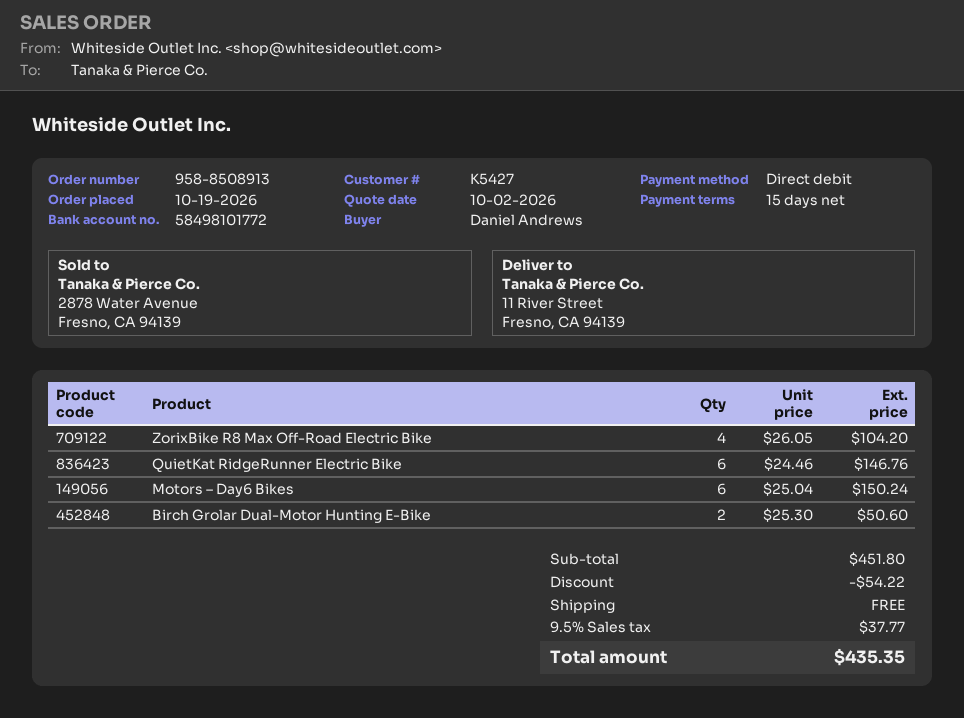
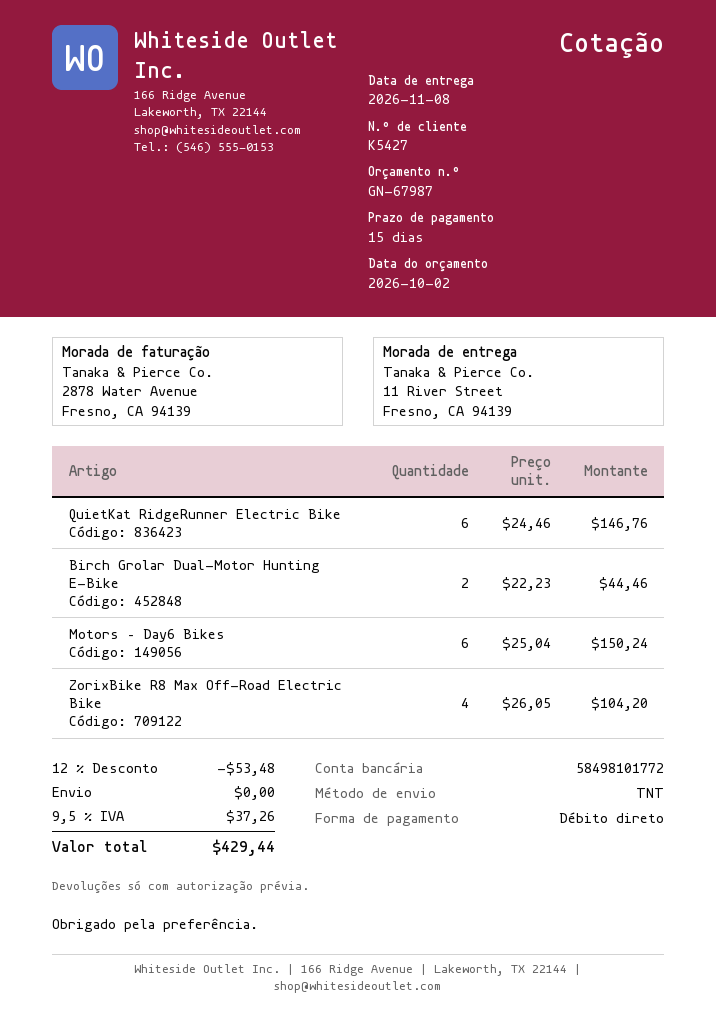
Birch Grolar Dual-Motor Hunting E-Bike: 2 x 25.30 = 50.60 -> 2 x 22.23 = 44.46
discount: 54.22 -> 53.48
tax: 9.5% = 37.77 -> 9.5% = 37.26
total: 435.35 -> 429.44

